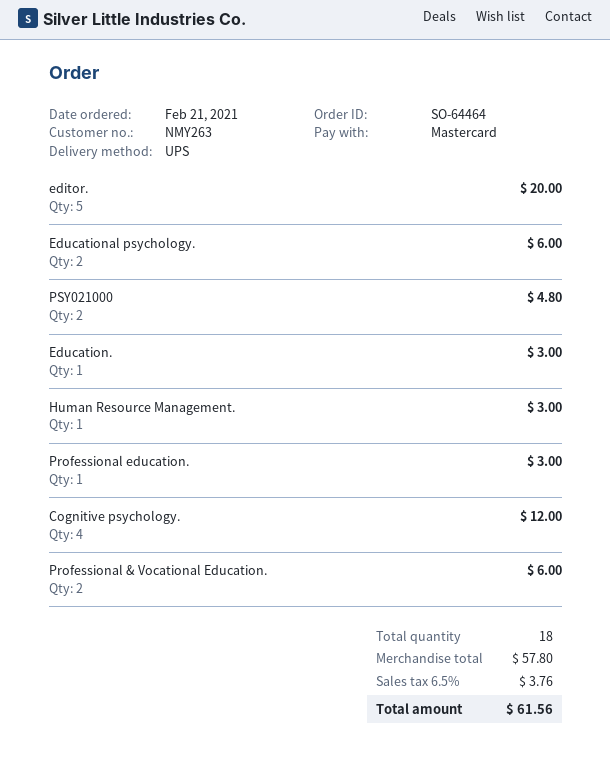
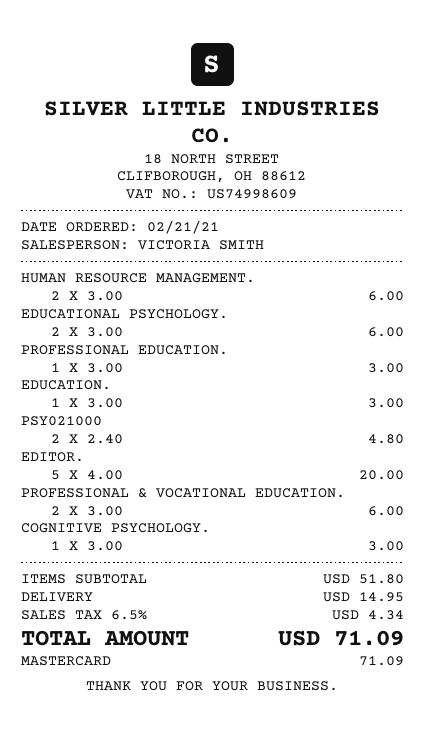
Human Resource Management.: 1 for 3.00 -> 2 for 6.00
Cognitive psychology.: 4 for 12.00 -> 1 for 3.00
subtotal: 57.80 -> 51.80
shipping: none -> 14.95
tax: 6.5% = 3.76 -> 6.5% = 4.34
total: 61.56 -> 71.09

